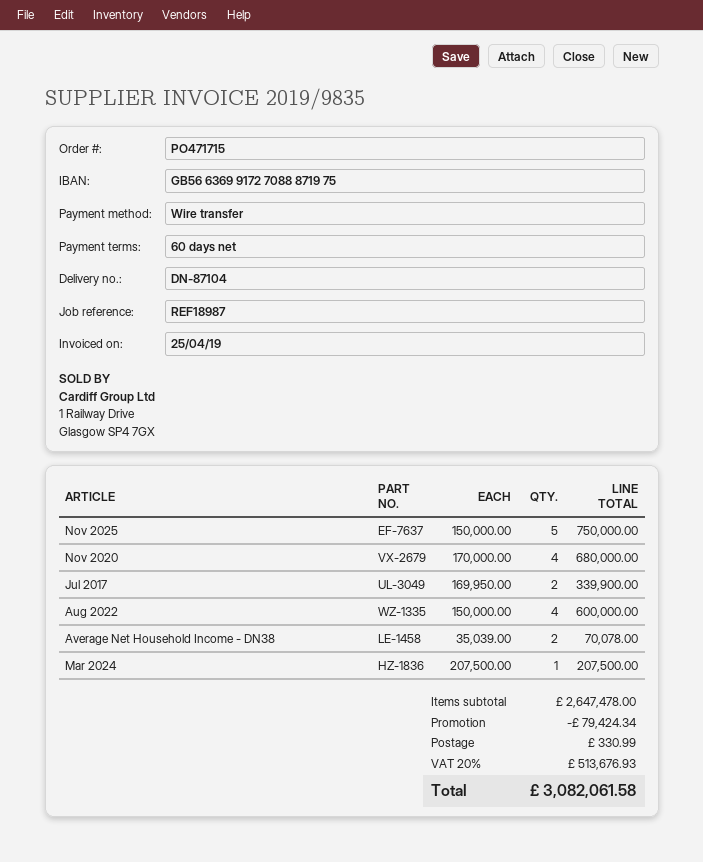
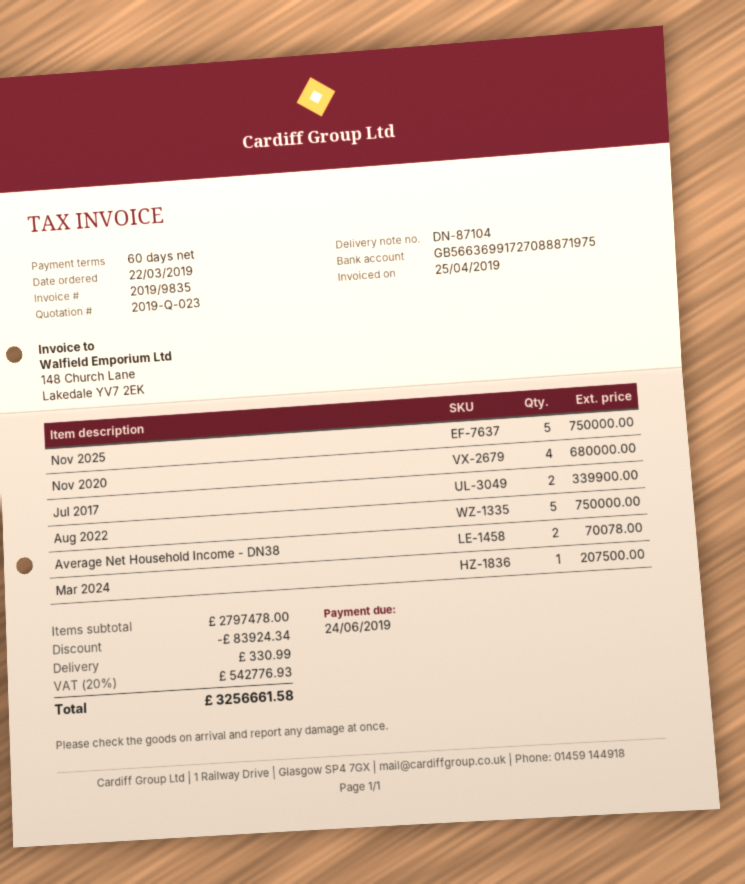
Aug 2022: 4 for 600000.00 -> 5 for 750000.00
subtotal: 2647478.00 -> 2797478.00
discount: 79424.34 -> 83924.34
tax: 20% = 513676.93 -> 20% = 542776.93
total: 3082061.58 -> 3256661.58

